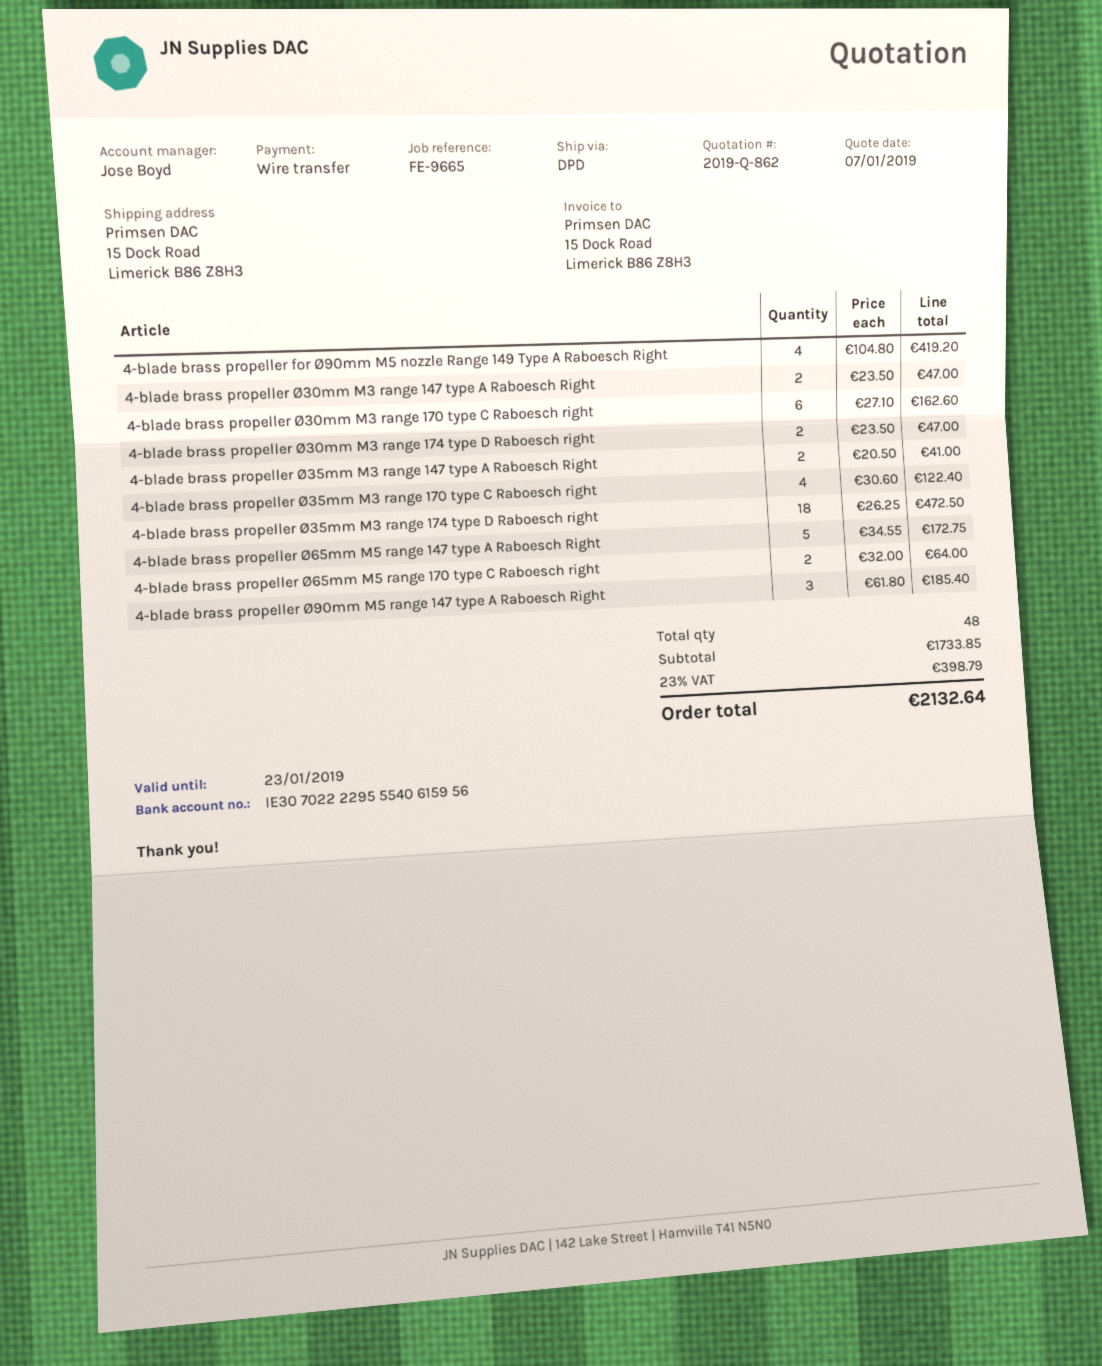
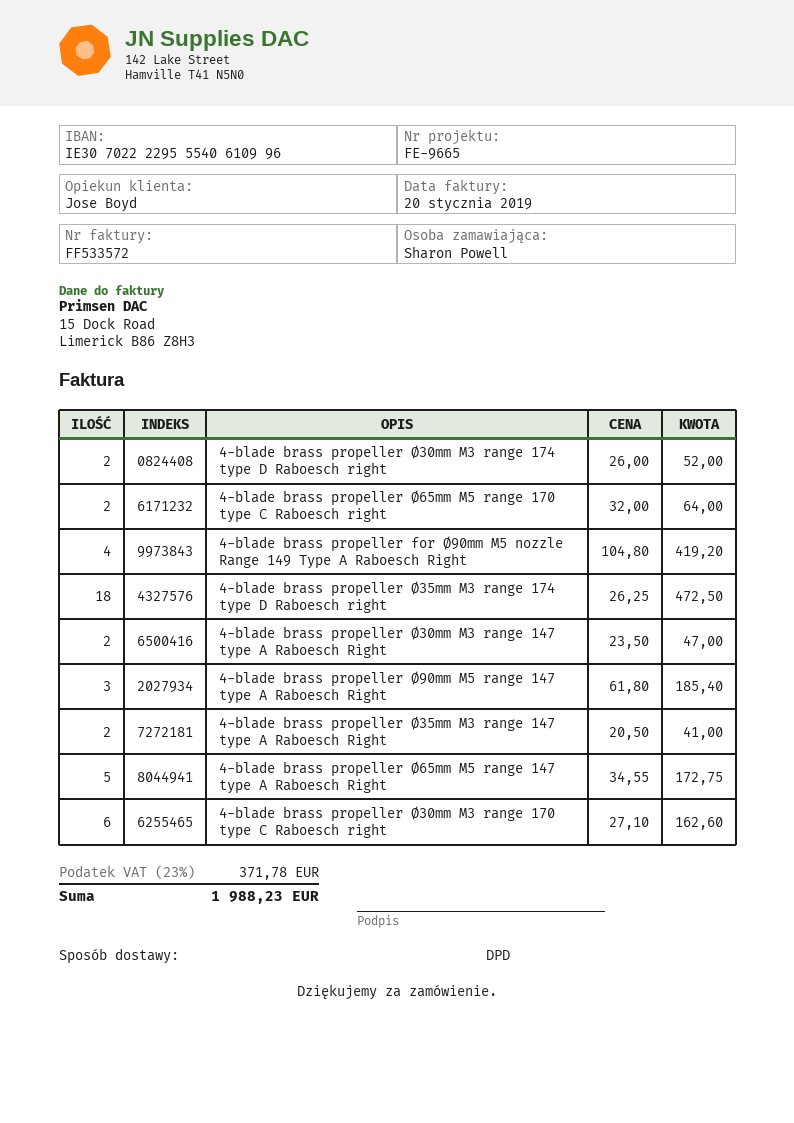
bank account: IE30702222955540615956 -> IE30702222955540610996
4-blade brass propeller Ø30mm M3 range 174 type D Raboesch right: 2 x 23.50 = 47.00 -> 2 x 26.00 = 52.00
4-blade brass propeller Ø35mm M3 range 170 type C Raboesch right: 4 x 30.60 = 122.40 -> none
tax: 23% = 398.79 -> 23% = 371.78
total: 2132.64 -> 1988.23

